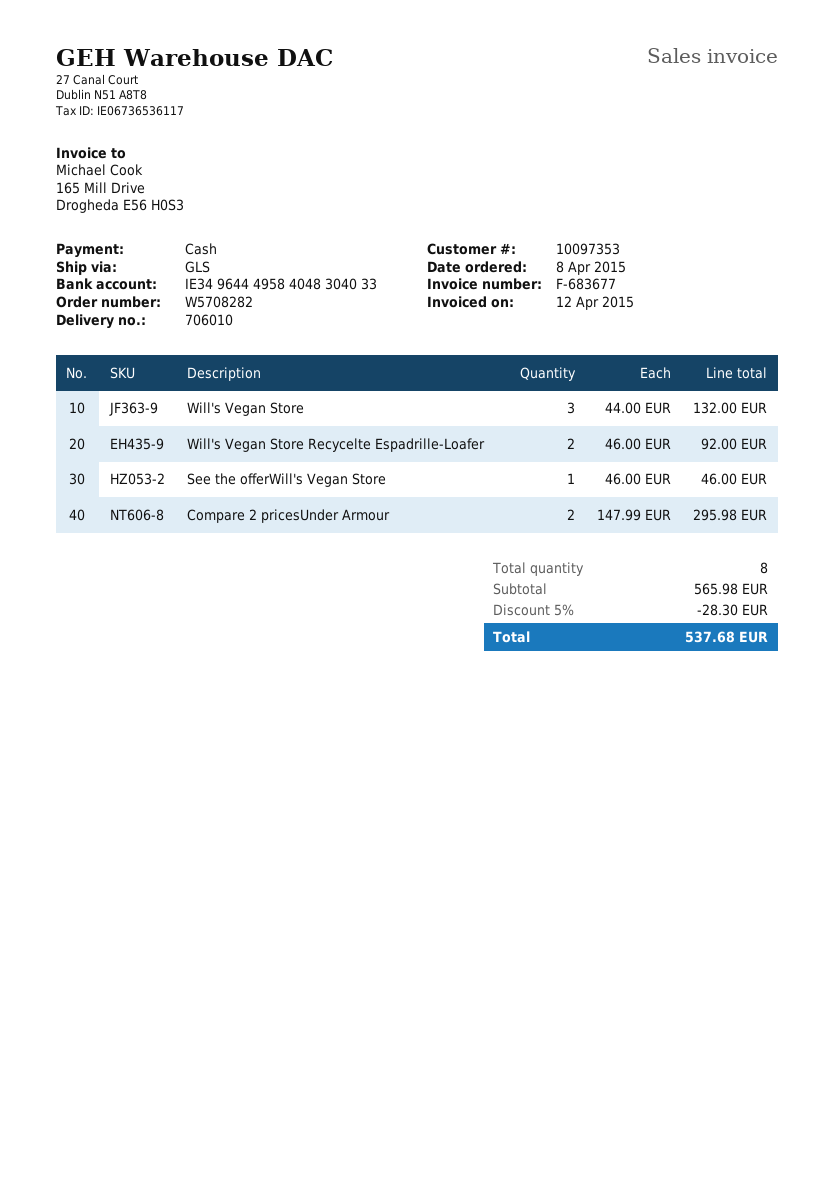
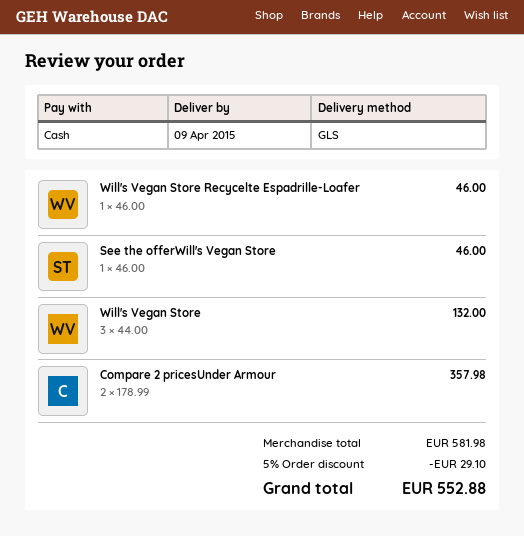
Will's Vegan Store Recycelte Espadrille-Loafer: 2 x 46.00 = 92.00 -> 1 x 46.00 = 46.00
Compare 2 pricesUnder Armour: 2 x 147.99 = 295.98 -> 2 x 178.99 = 357.98
subtotal: 565.98 -> 581.98
discount: 5% = 28.30 -> 5% = 29.10
total: 537.68 -> 552.88

